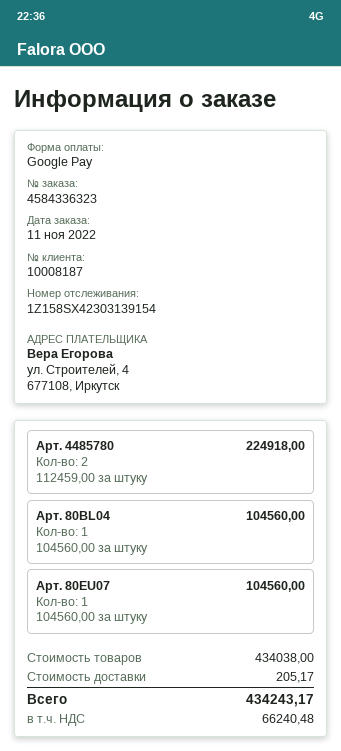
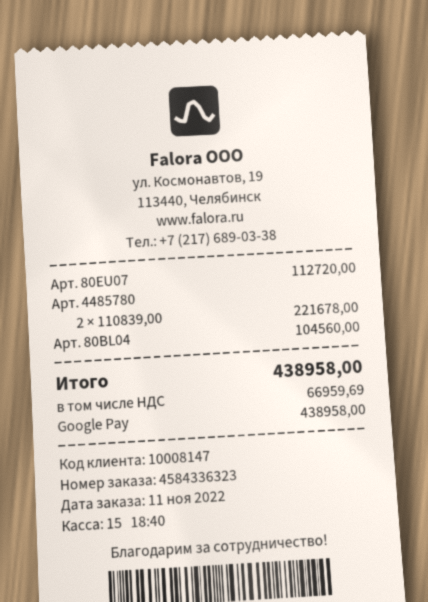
customer number: 10008187 -> 10008147
Арт. 4485780: 2 x 112459.00 = 224918.00 -> 2 x 110839.00 = 221678.00
Арт. 80EU07: 1 x 104560.00 = 104560.00 -> 1 x 112720.00 = 112720.00
shipping: 205.17 -> none
tax: 66240.48 -> 66959.69
total: 434243.17 -> 438958.00

